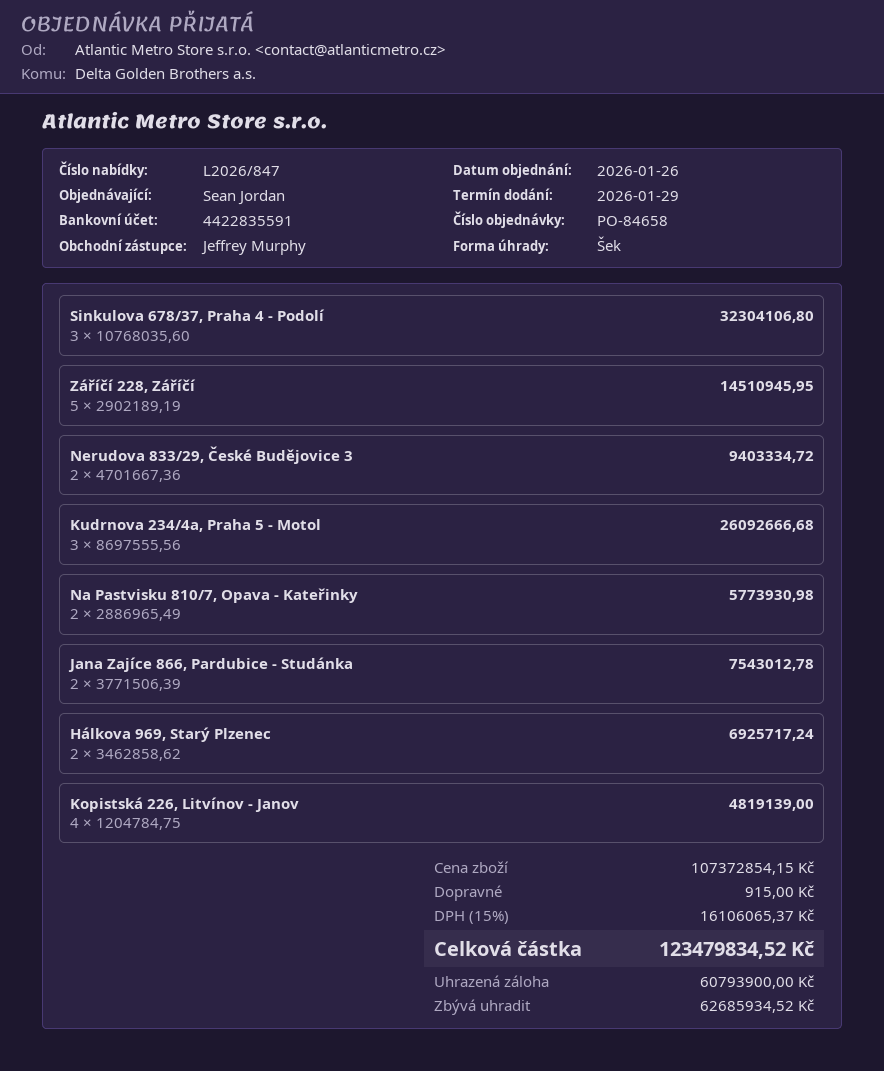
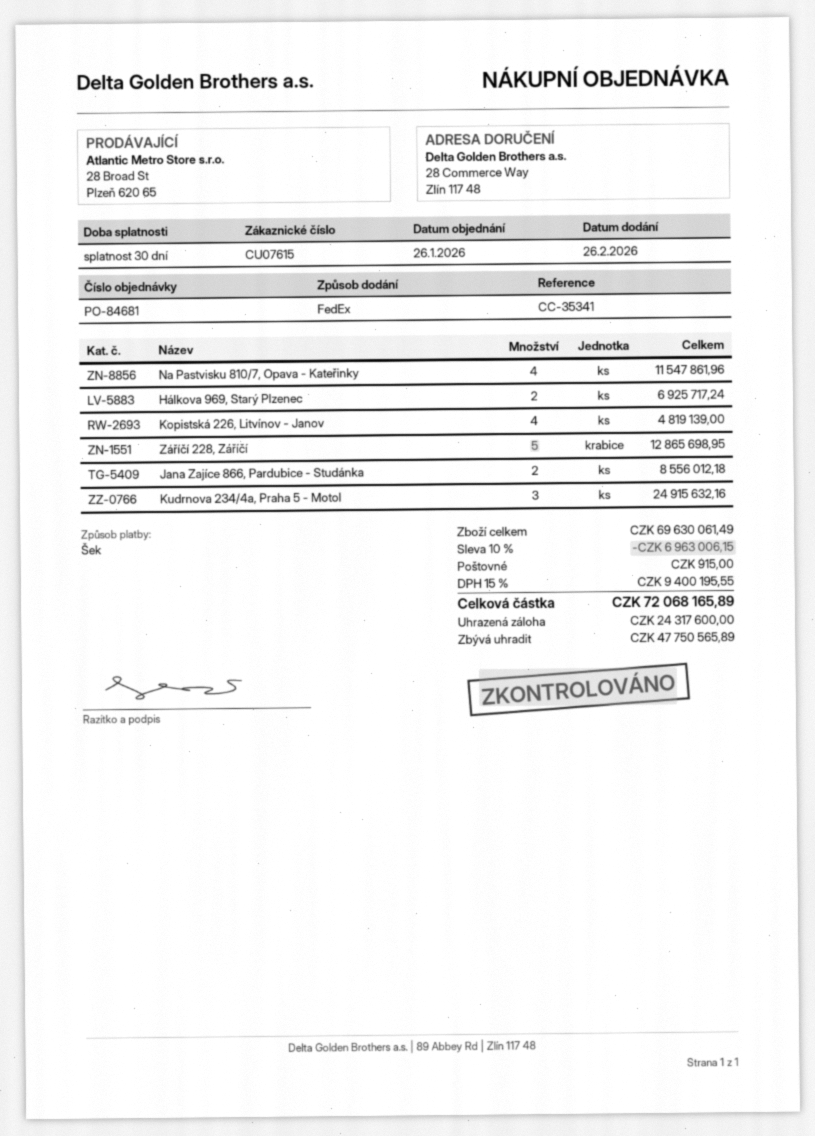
order number: PO-84658 -> PO-84681
delivery date: 2026-01-29 -> 2026-02-26
Sinkulova 678/37, Praha 4 - Podolí: 3 for 32304106.80 -> none
Záříčí 228, Záříčí: 5 for 14510945.95 -> 5 for 12865698.95
Nerudova 833/29, České Budějovice 3: 2 for 9403334.72 -> none
Kudrnova 234/4a, Praha 5 - Motol: 3 for 26092666.68 -> 3 for 24915632.16
Na Pastvisku 810/7, Opava - Kateřinky: 2 for 5773930.98 -> 4 for 11547861.96
Jana Zajíce 866, Pardubice - Studánka: 2 for 7543012.78 -> 2 for 8556012.18
subtotal: 107372854.15 -> 69630061.49
discount: none -> 10% = 6963006.15
tax: 15% = 16106065.37 -> 15% = 9400195.55
total: 123479834.52 -> 72068165.89
deposit: 60793900.00 -> 24317600.00
balance: 62685934.52 -> 47750565.89

